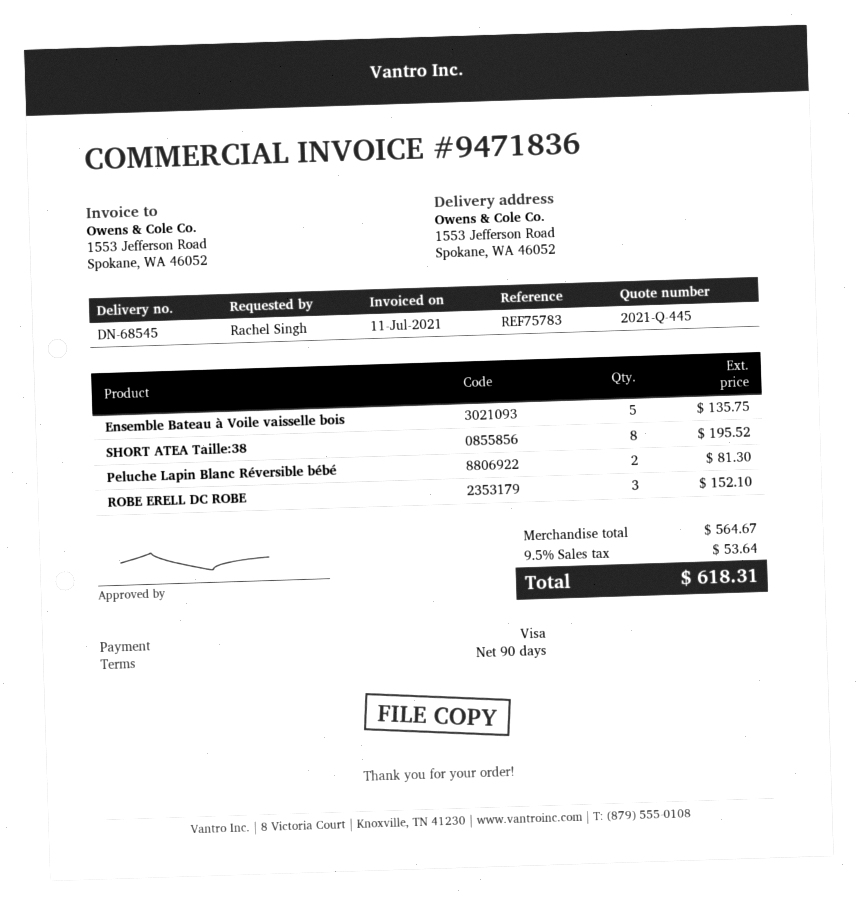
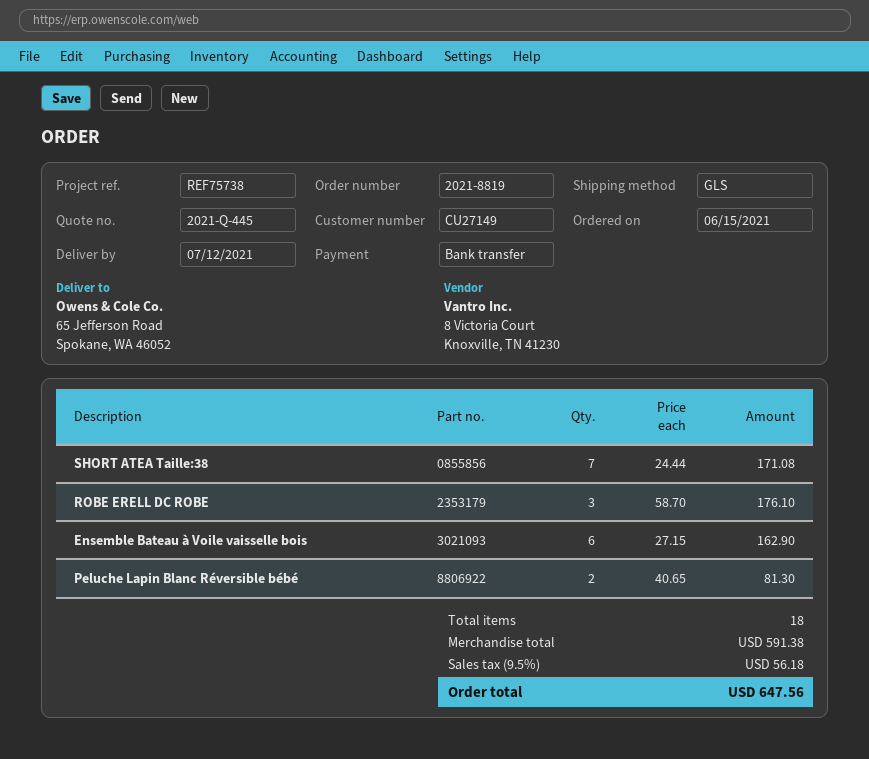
reference: REF75783 -> REF75738
payment method: Visa -> bank transfer
ship to: 1553 Jefferson Road, Spokane, WA 46052 -> 65 Jefferson Road, Spokane, WA 46052
Ensemble Bateau à Voile vaisselle bois: 5 for 135.75 -> 6 for 162.90
SHORT ATEA Taille:38: 8 for 195.52 -> 7 for 171.08
ROBE ERELL DC ROBE: 3 for 152.10 -> 3 for 176.10
subtotal: 564.67 -> 591.38
tax: 9.5% = 53.64 -> 9.5% = 56.18
total: 618.31 -> 647.56

